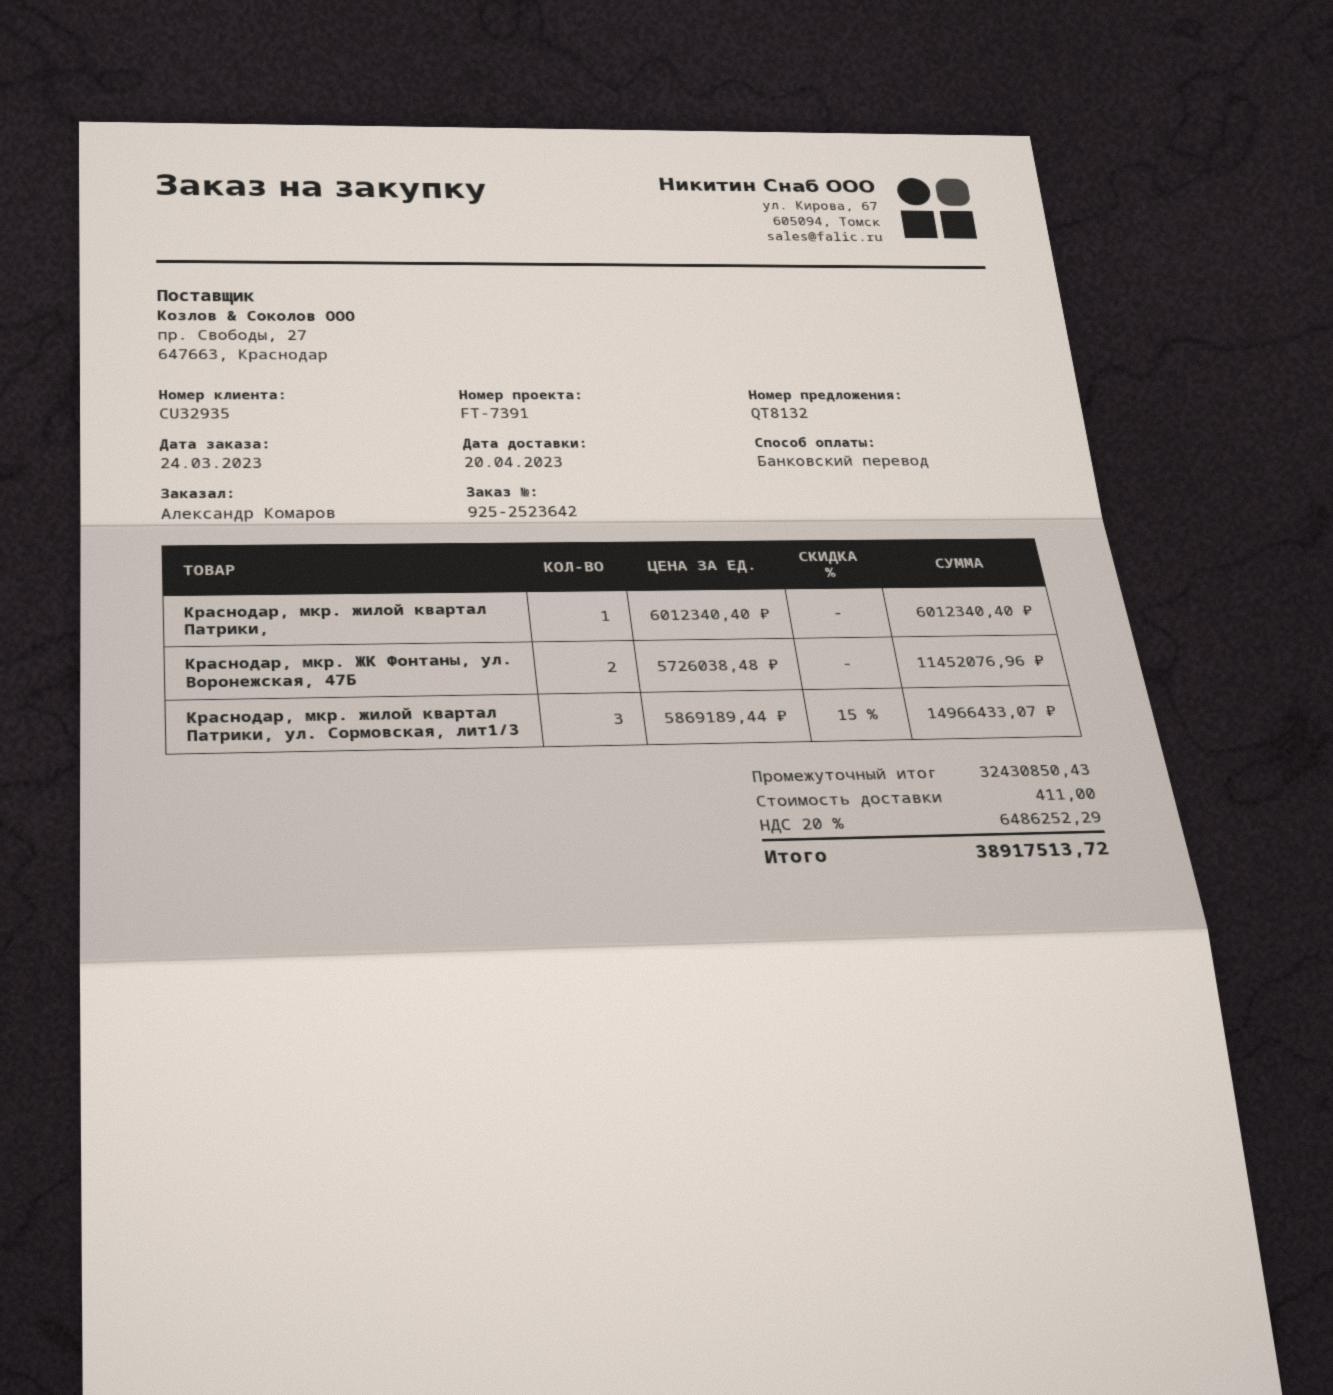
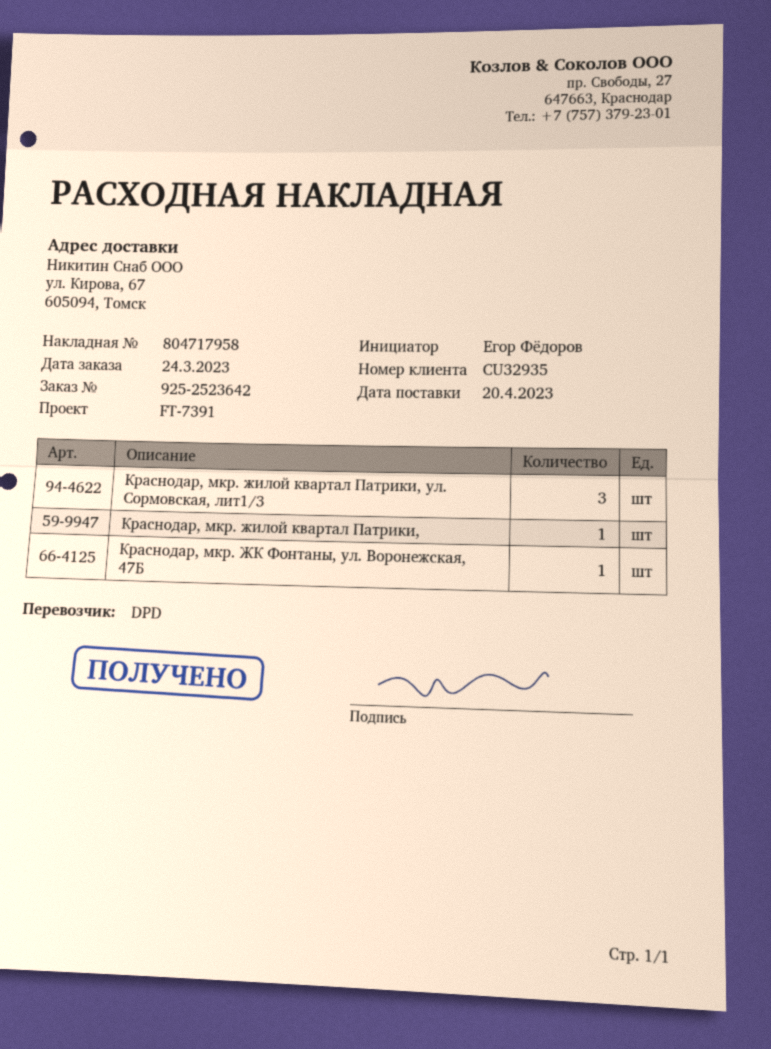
ordered by: Александр Комаров -> Егор Фёдоров
Краснодар, мкр. ЖК Фонтаны, ул. Воронежская, 47Б: 2 -> 1

